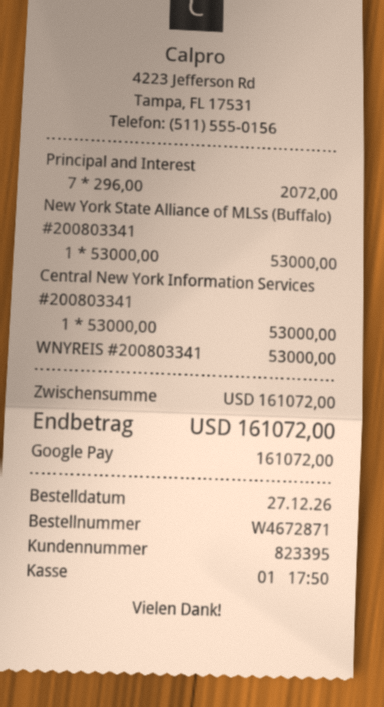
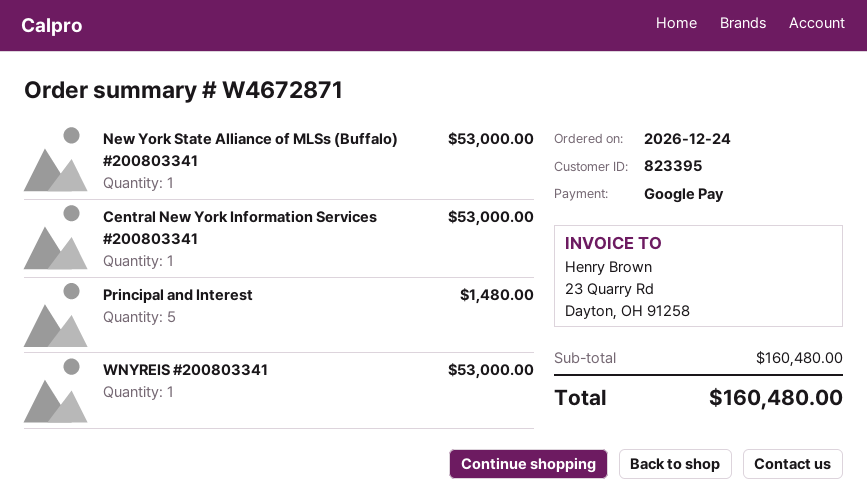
order date: 2026-12-27 -> 2026-12-24
Principal and Interest: 7 for 2072.00 -> 5 for 1480.00
subtotal: 161072.00 -> 160480.00
total: 161072.00 -> 160480.00

